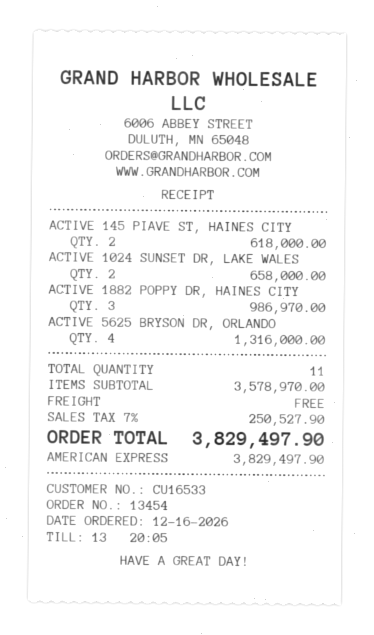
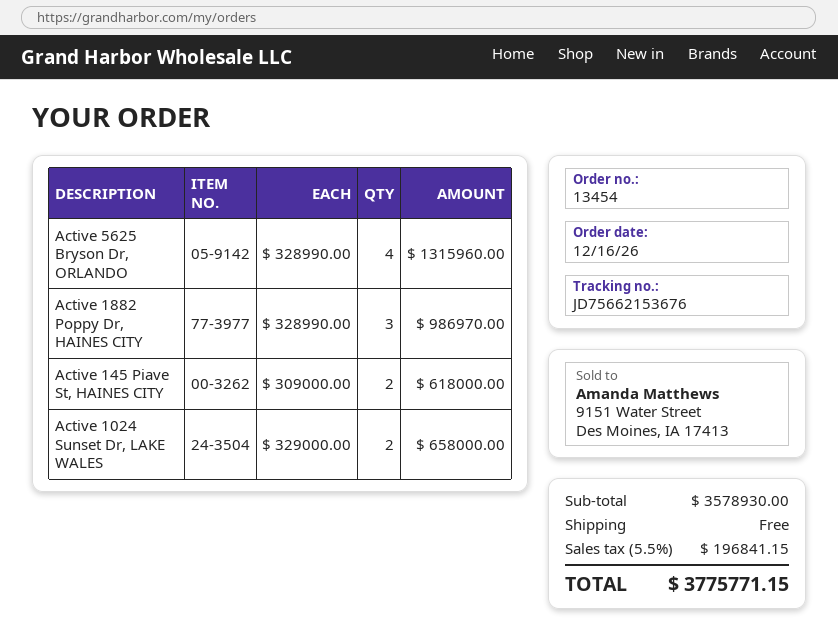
ACTIVE 5625 BRYSON DR, ORLANDO: 4 for 1316000.00 -> 4 for 1315960.00
subtotal: 3578970.00 -> 3578930.00
tax: 7% = 250527.90 -> 5.5% = 196841.15
total: 3829497.90 -> 3775771.15

